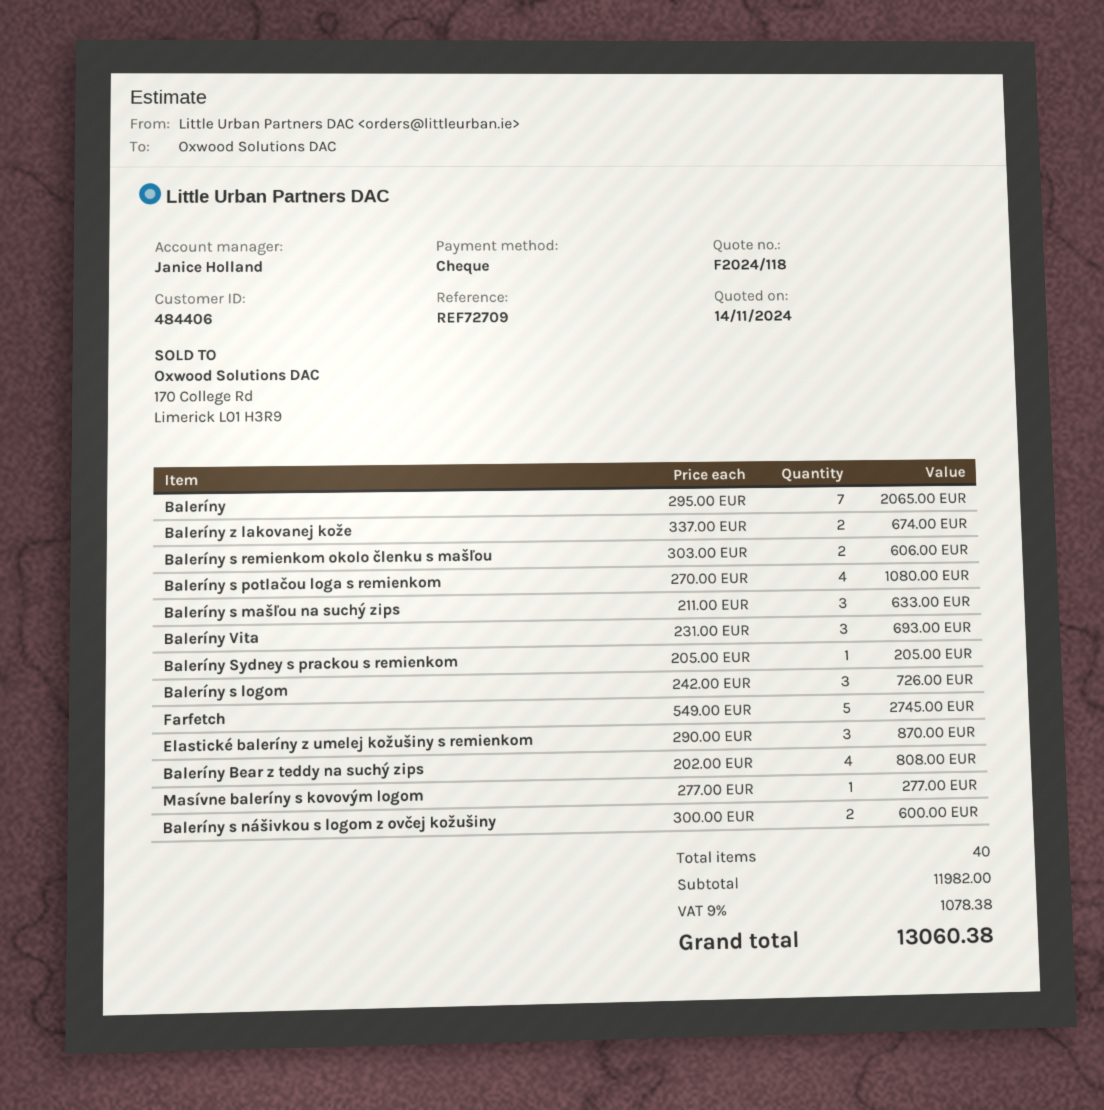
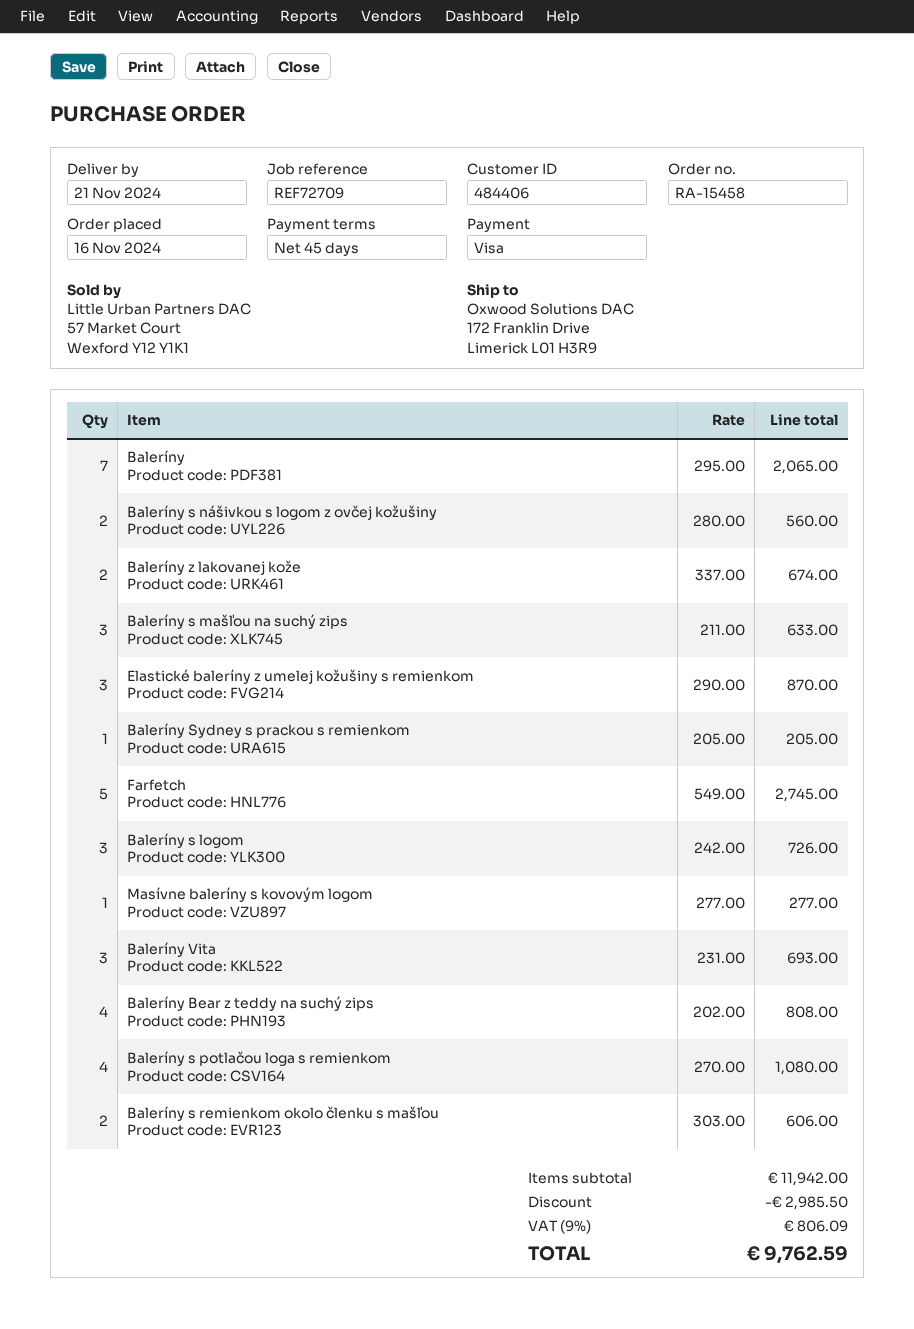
payment method: cheque -> Visa
Baleríny s nášivkou s logom z ovčej kožušiny: 2 x 300.00 = 600.00 -> 2 x 280.00 = 560.00
subtotal: 11982.00 -> 11942.00
discount: none -> 2985.50
tax: 9% = 1078.38 -> 9% = 806.09
total: 13060.38 -> 9762.59

